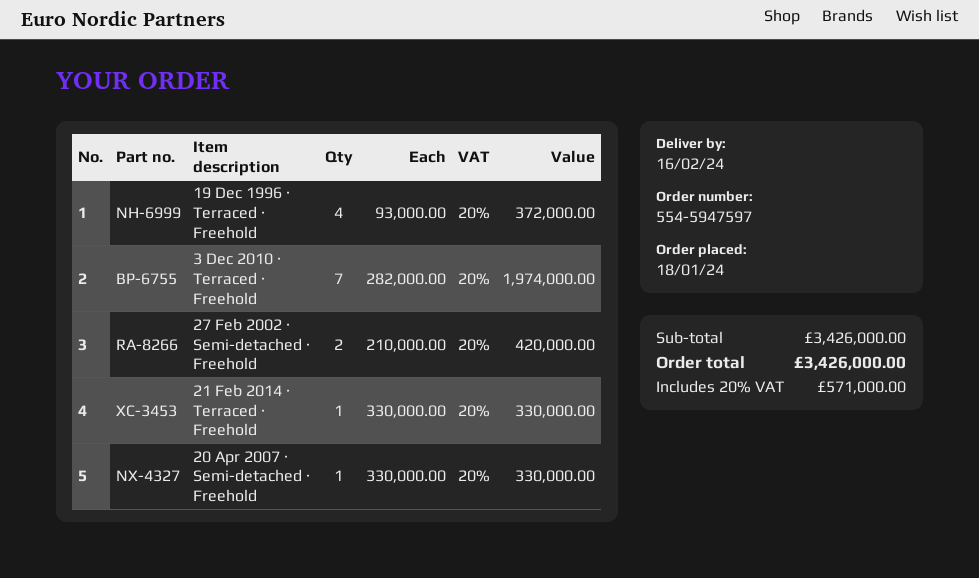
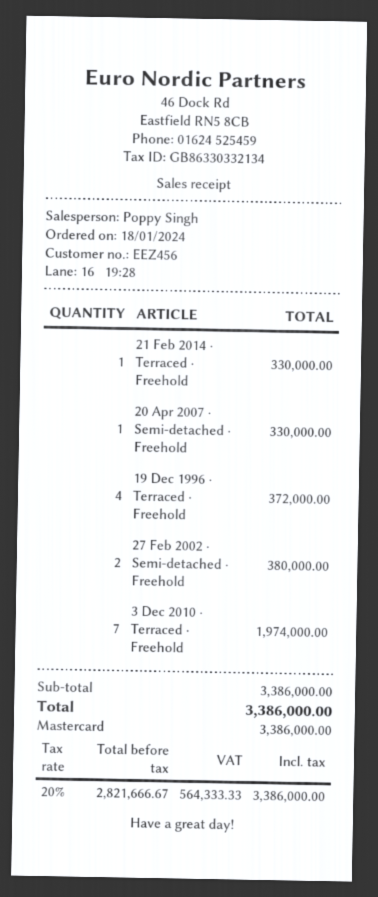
27 Feb 2002 · Semi-detached · Freehold: 2 for 420000.00 -> 2 for 380000.00
subtotal: 3426000.00 -> 3386000.00
tax: 20% = 571000.00 -> 20% = 564333.33
total: 3426000.00 -> 3386000.00

